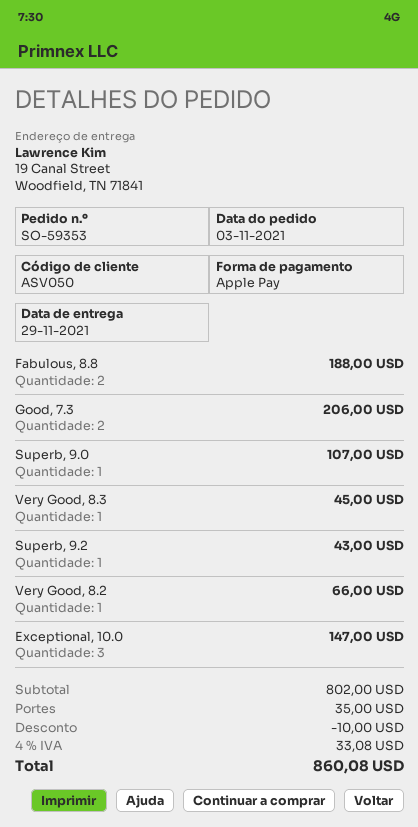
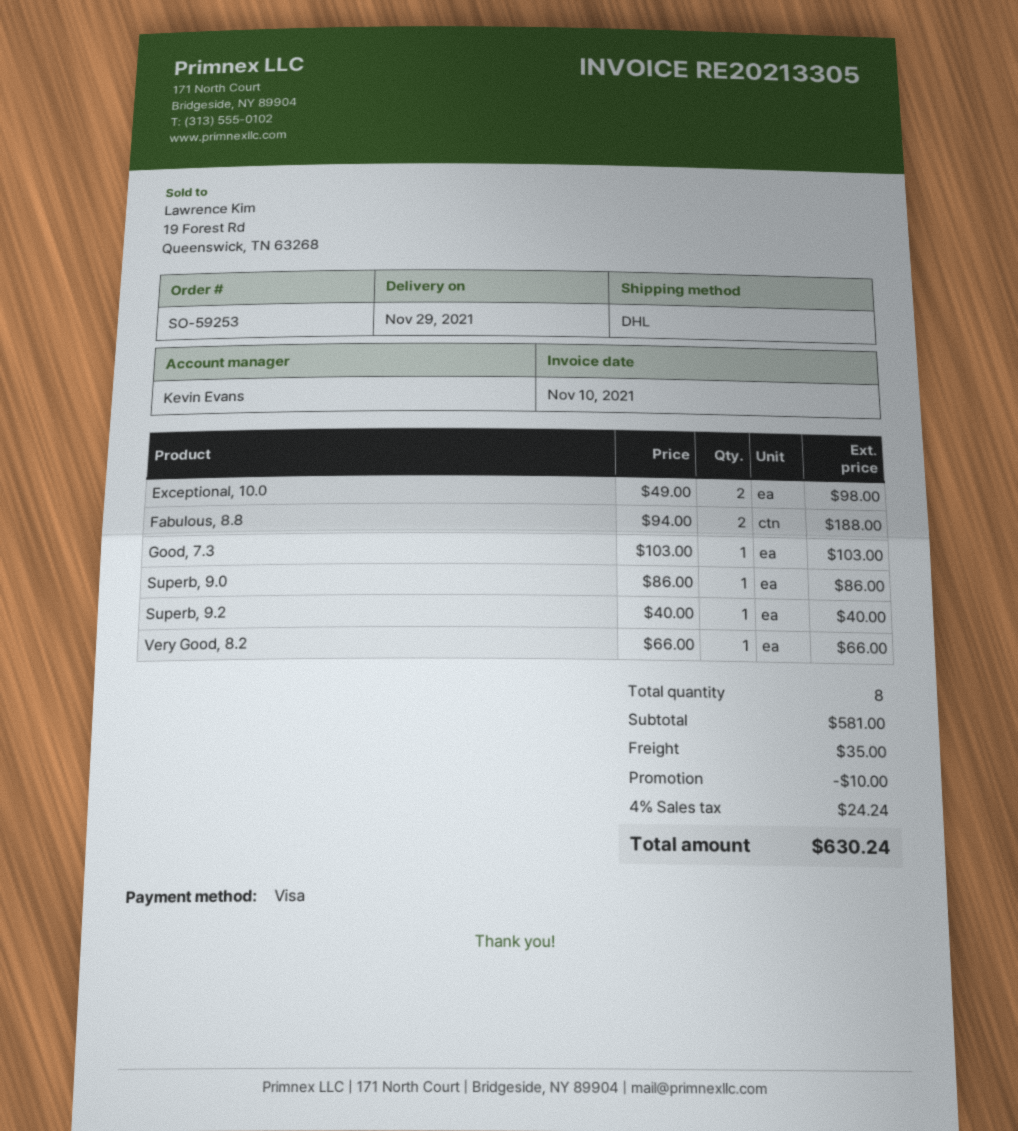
order number: SO-59353 -> SO-59253
payment method: Apple Pay -> Visa
Good, 7.3: 2 for 206.00 -> 1 for 103.00
Superb, 9.0: 1 for 107.00 -> 1 for 86.00
Very Good, 8.3: 1 for 45.00 -> none
Superb, 9.2: 1 for 43.00 -> 1 for 40.00
Exceptional, 10.0: 3 for 147.00 -> 2 for 98.00
subtotal: 802.00 -> 581.00
tax: 4% = 33.08 -> 4% = 24.24
total: 860.08 -> 630.24

